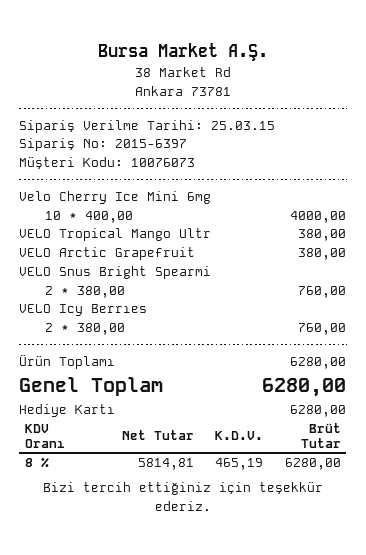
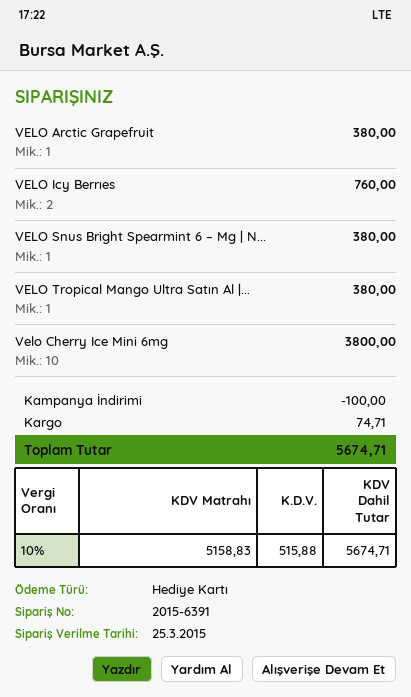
order number: 2015-6397 -> 2015-6391
Velo Cherry Ice Mini 6mg: 10 for 4000.00 -> 10 for 3800.00
VELO Snus Bright Spearmi: 2 for 760.00 -> 1 for 380.00
discount: none -> 100.00
shipping: none -> 74.71
net: 5814.81 -> 5158.83
tax: 8% = 465.19 -> 10% = 515.88
total: 6280.00 -> 5674.71

